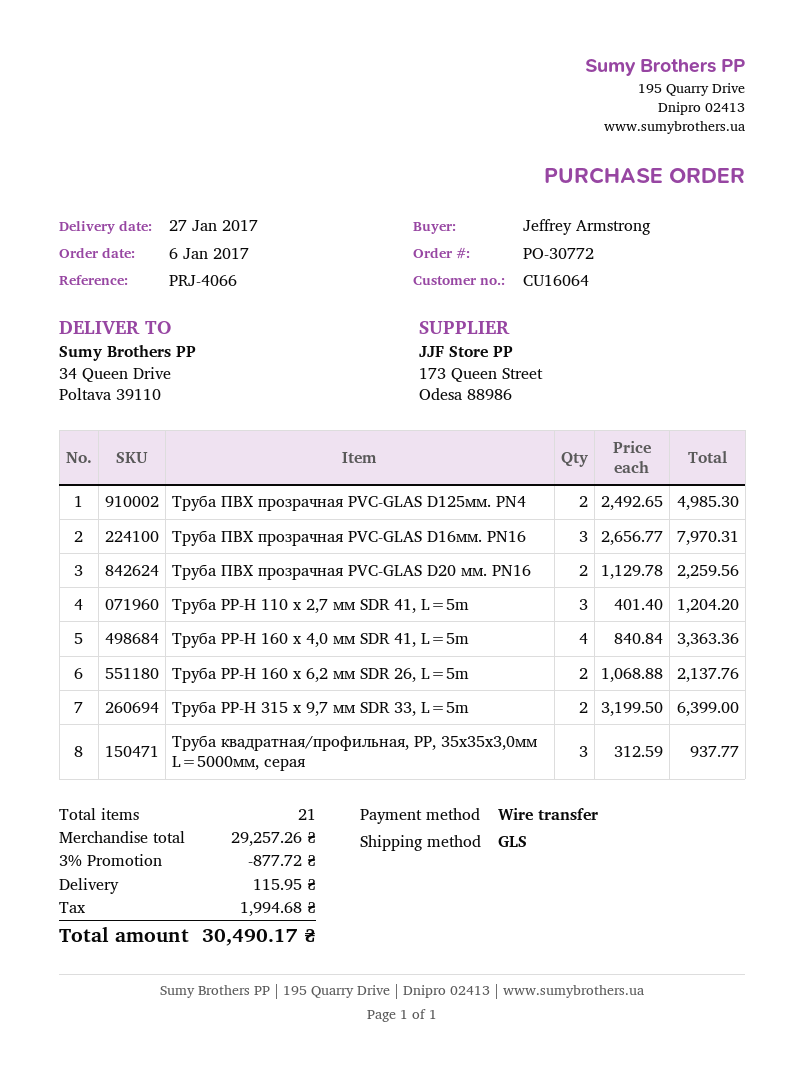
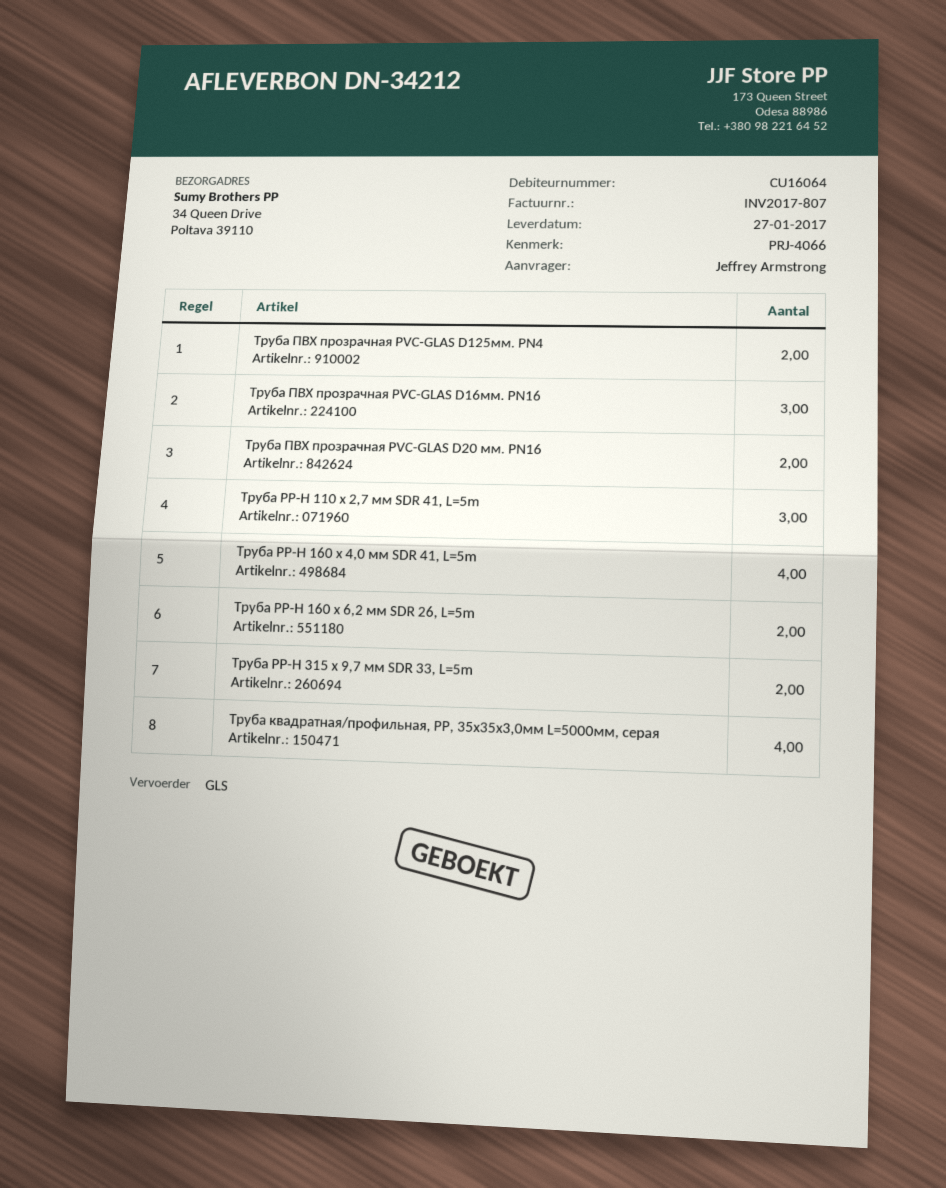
Труба квадратная/профильная, PP, 35х35х3,0мм L=5000мм, серая: 3 -> 4

